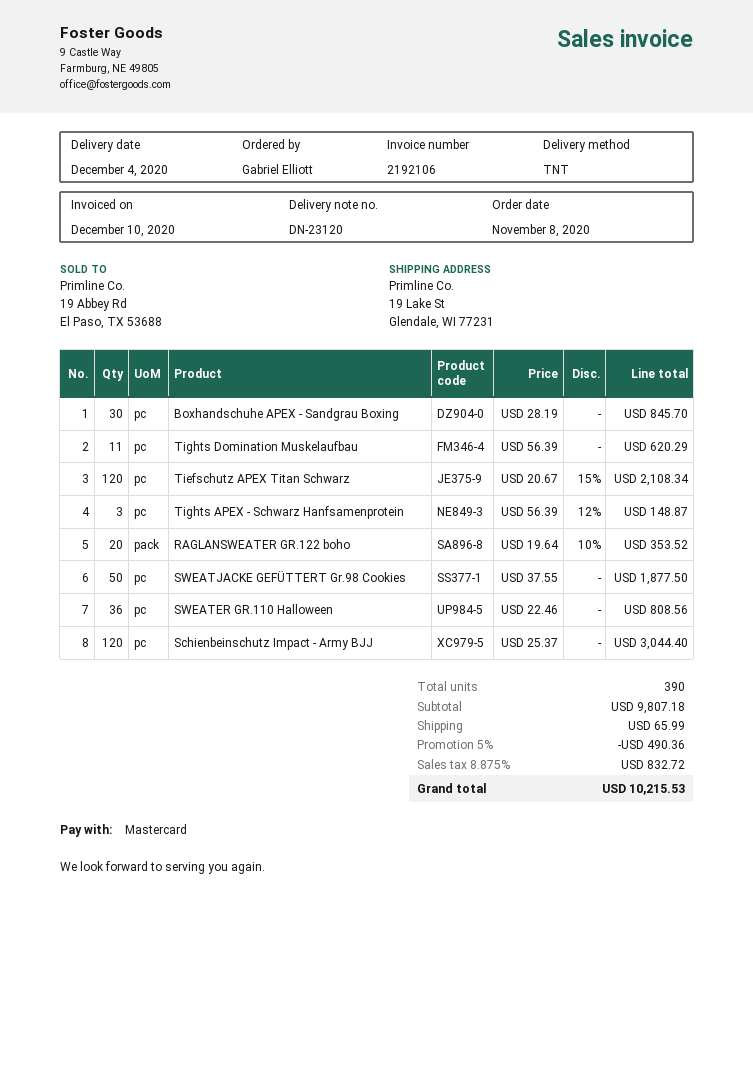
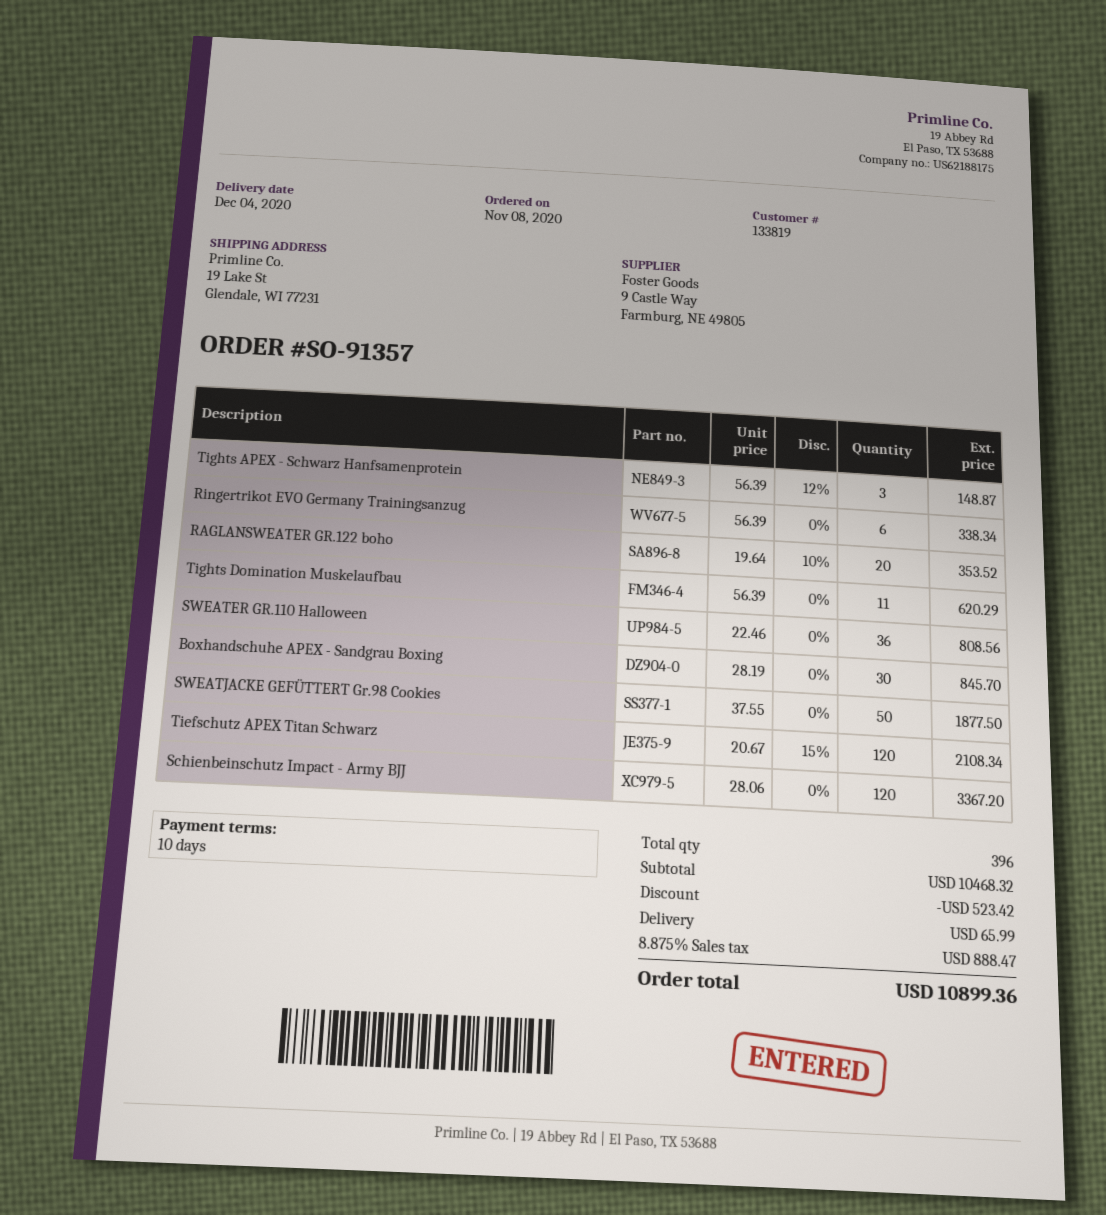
Schienbeinschutz Impact - Army BJJ: 120 x 25.37 = 3044.40 -> 120 x 28.06 = 3367.20
Ringertrikot EVO Germany Trainingsanzug: none -> 6 x 56.39 = 338.34
total quantity: 390 -> 396
subtotal: 9807.18 -> 10468.32
discount: 490.36 -> 523.42
tax: 8.875% = 832.72 -> 8.875% = 888.47
total: 10215.53 -> 10899.36

